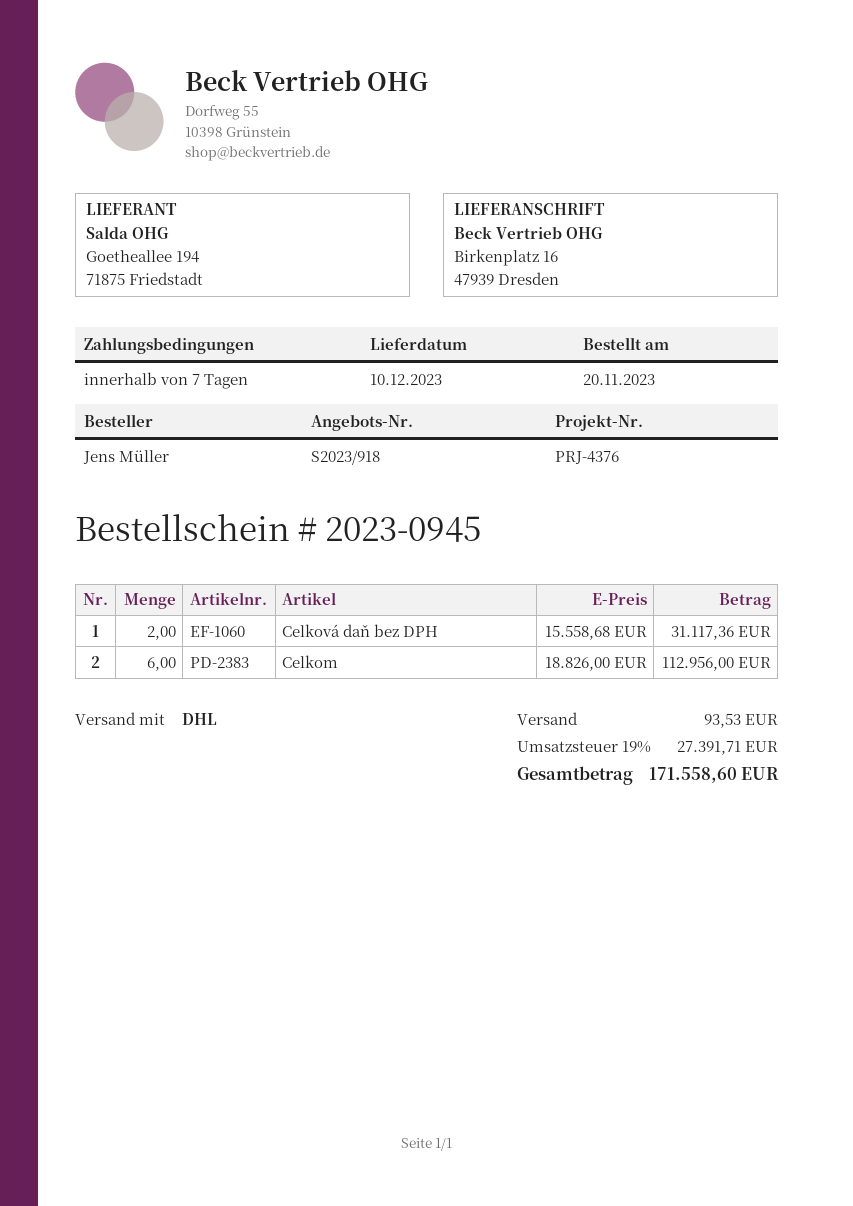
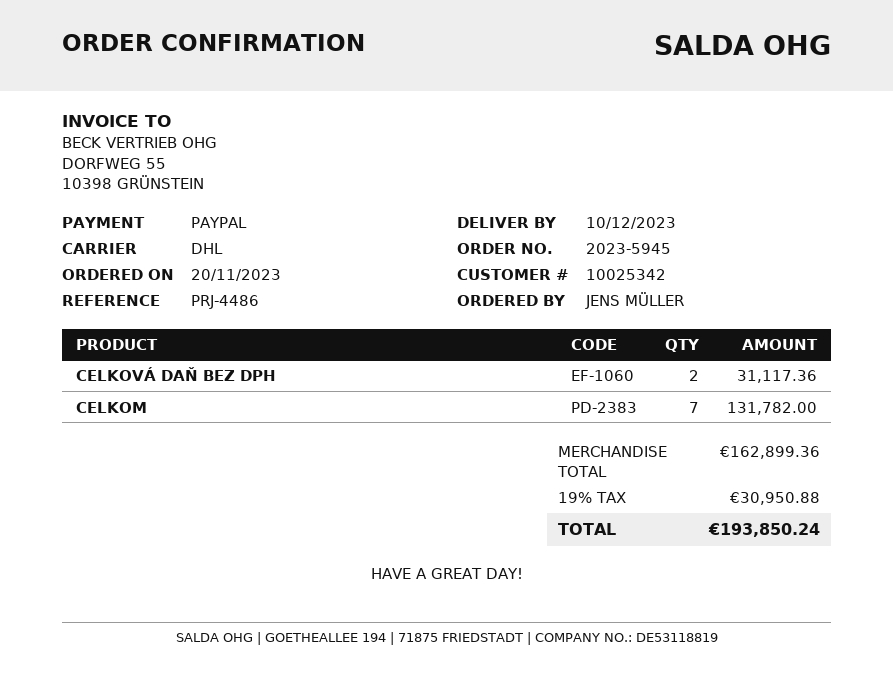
order number: 2023-0945 -> 2023-5945
reference: PRJ-4376 -> PRJ-4486
Celkom: 6 for 112956.00 -> 7 for 131782.00
shipping: 93.53 -> none
tax: 19% = 27391.71 -> 19% = 30950.88
total: 171558.60 -> 193850.24

